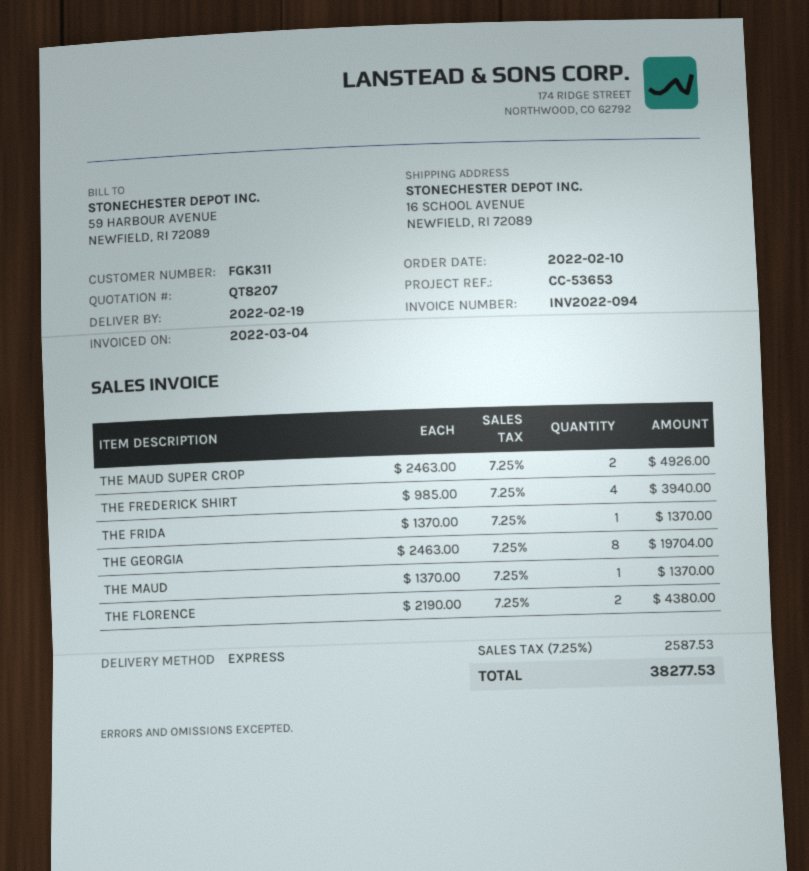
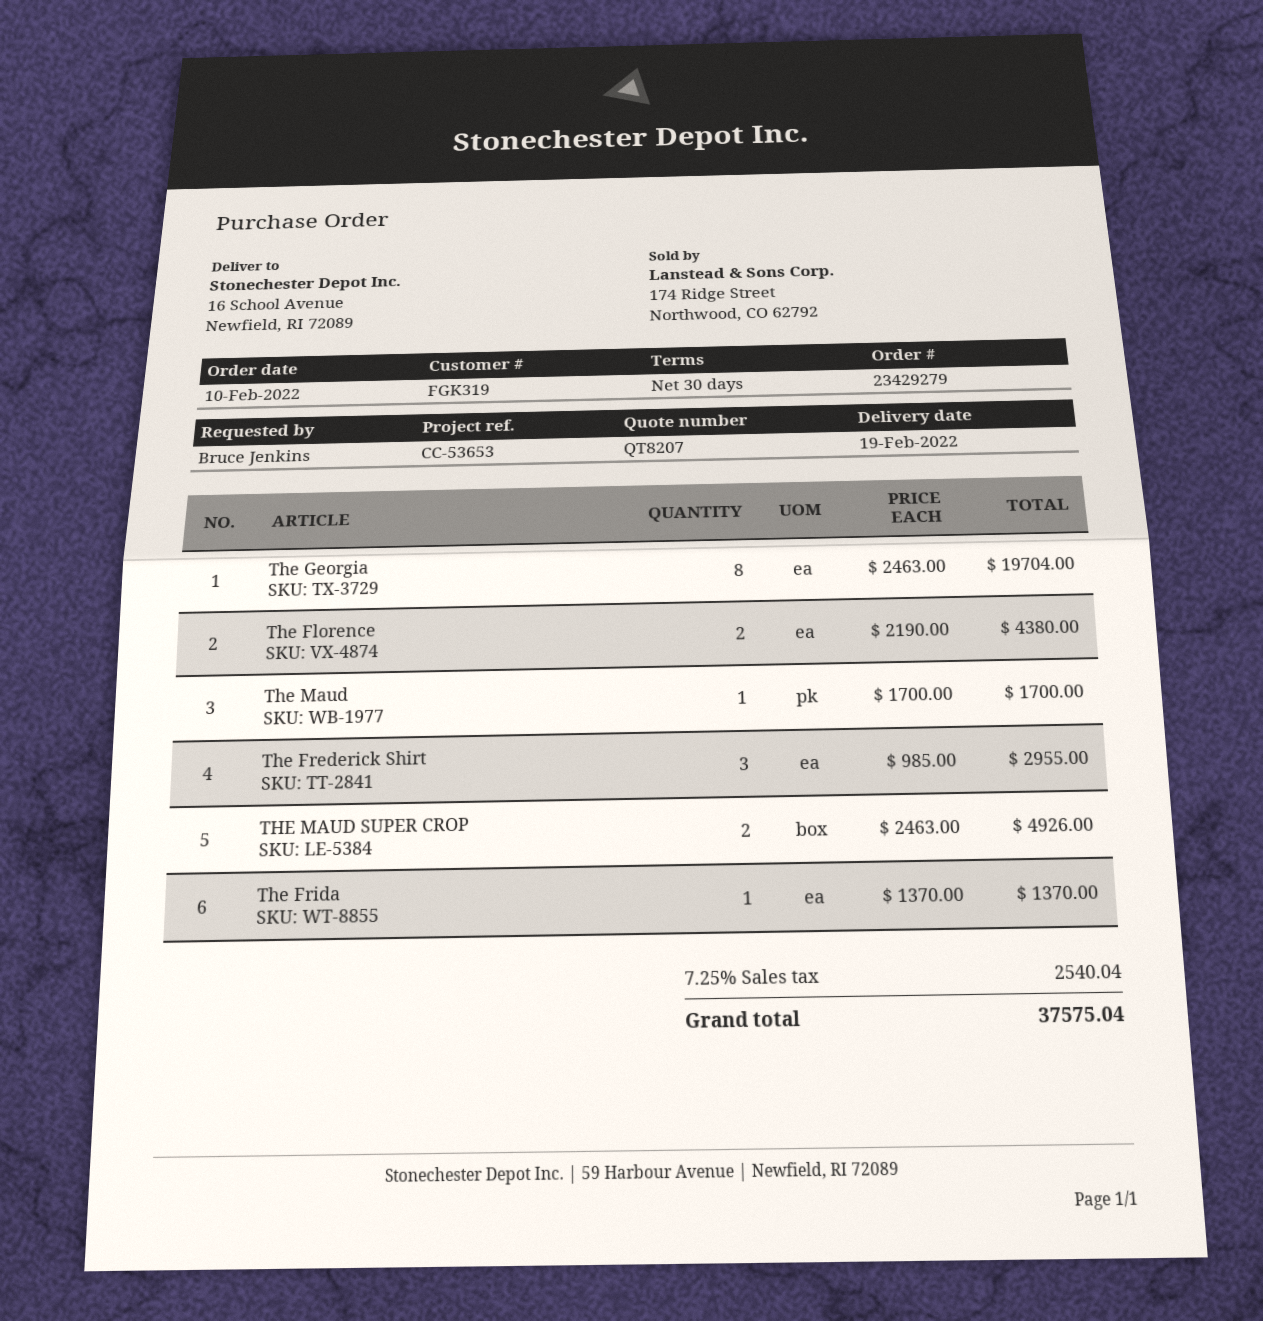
customer number: FGK311 -> FGK319
THE FREDERICK SHIRT: 4 x 985.00 = 3940.00 -> 3 x 985.00 = 2955.00
THE MAUD: 1 x 1370.00 = 1370.00 -> 1 x 1700.00 = 1700.00
tax: 7.25% = 2587.53 -> 7.25% = 2540.04
total: 38277.53 -> 37575.04

